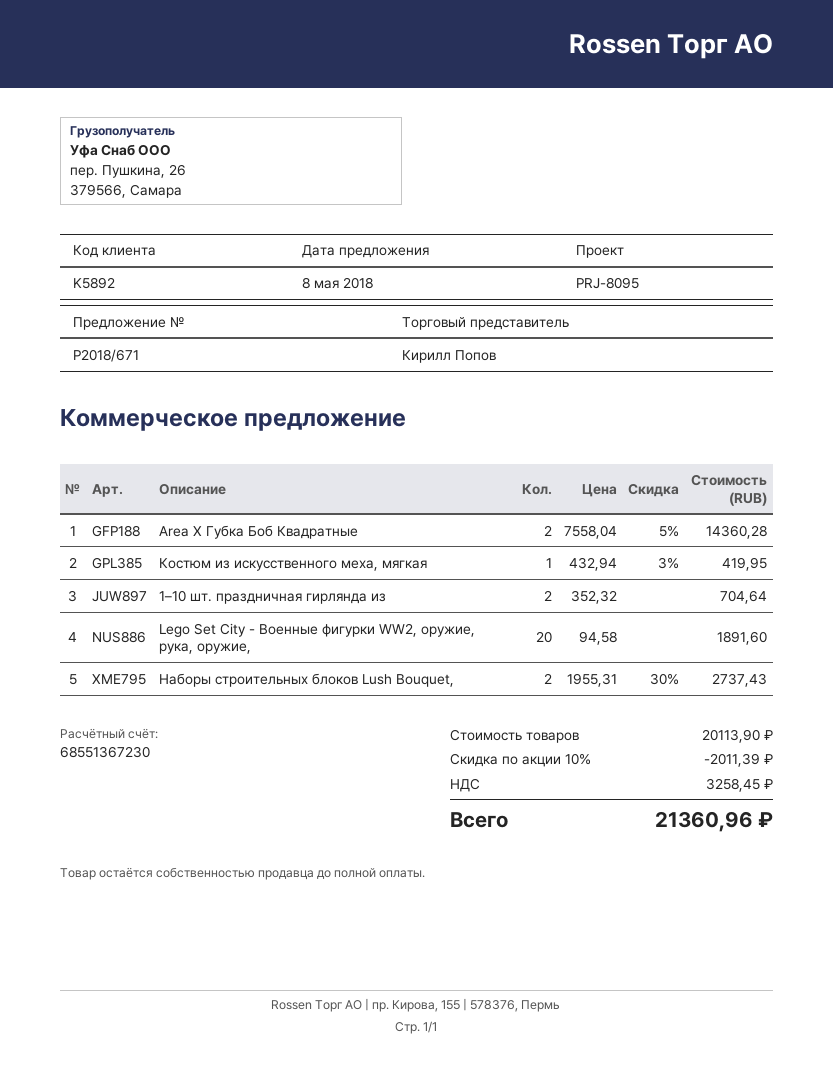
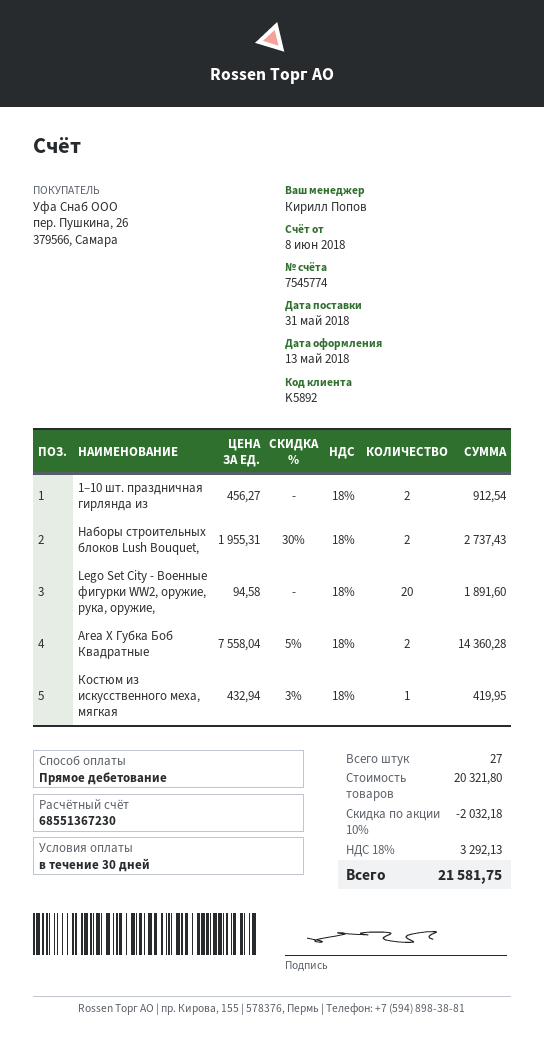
1–10 шт. праздничная гирлянда из: 2 x 352.32 = 704.64 -> 2 x 456.27 = 912.54
subtotal: 20113.90 -> 20321.80
discount: 10% = 2011.39 -> 10% = 2032.18
tax: 3258.45 -> 3292.13
total: 21360.96 -> 21581.75

